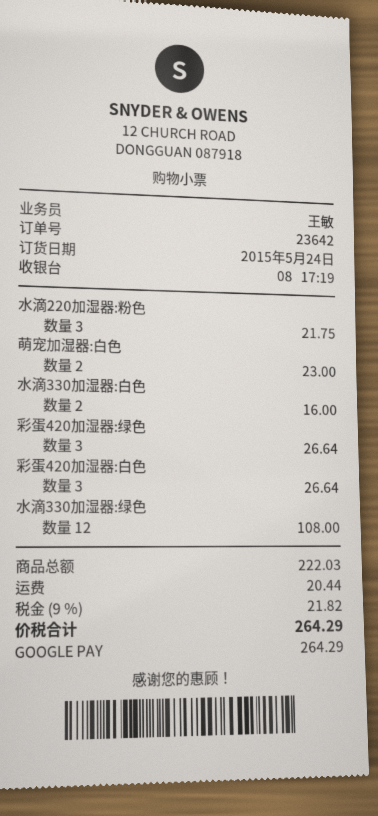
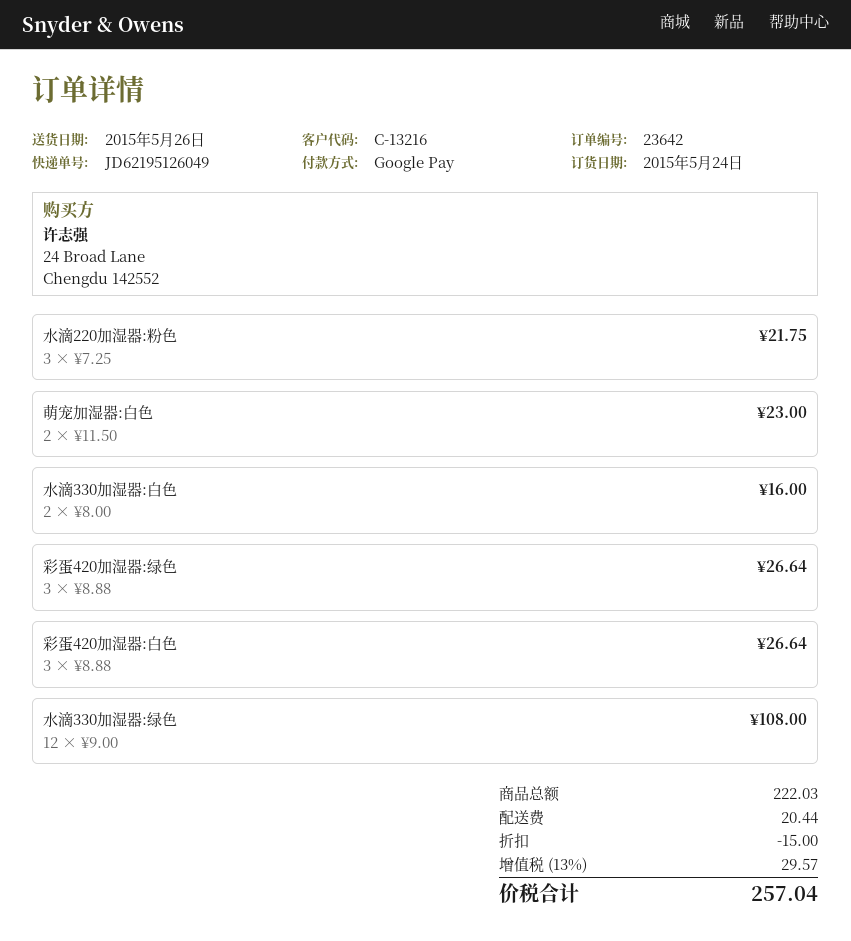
discount: none -> 15.00
tax: 9% = 21.82 -> 13% = 29.57
total: 264.29 -> 257.04

